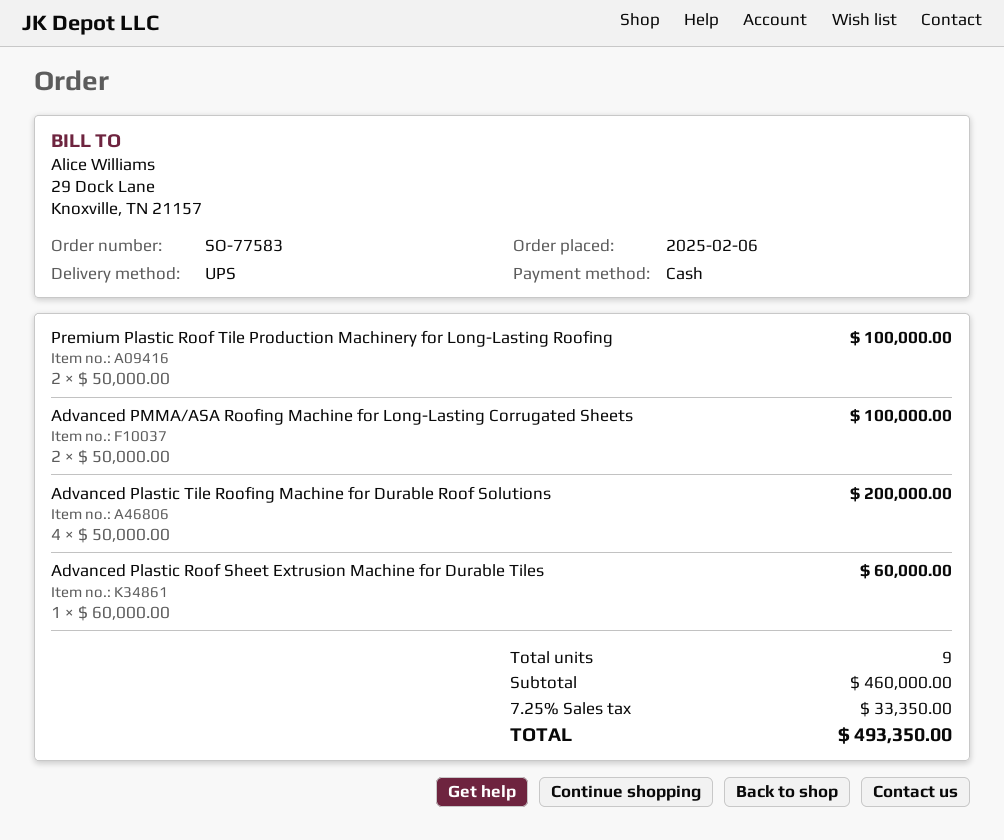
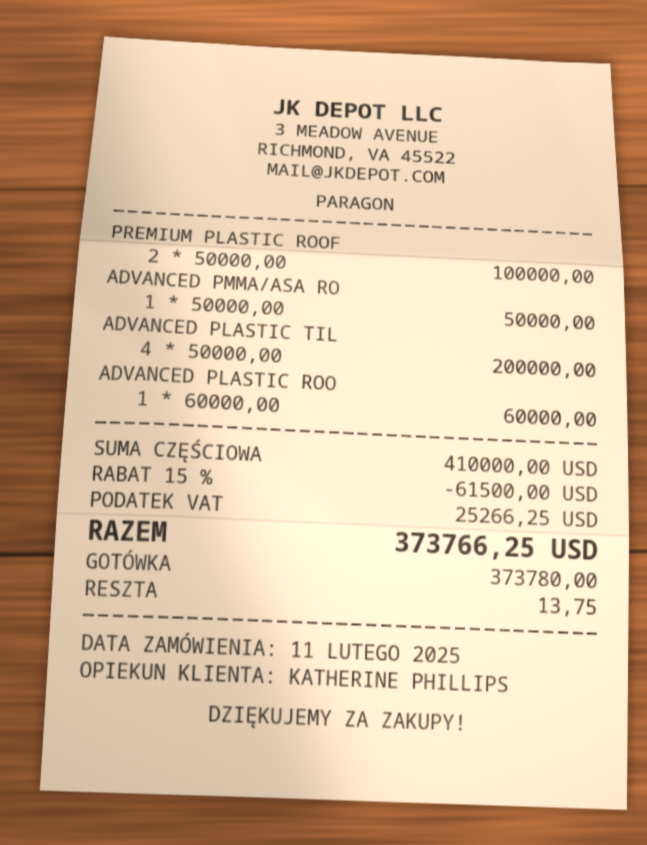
order date: 2025-02-06 -> 2025-02-11
Advanced PMMA/ASA Roofing Machine for Long-Lasting Corrugated Sheets: 2 x 50000.00 = 100000.00 -> 1 x 50000.00 = 50000.00
subtotal: 460000.00 -> 410000.00
discount: none -> 15% = 61500.00
tax: 33350.00 -> 25266.25
total: 493350.00 -> 373766.25

